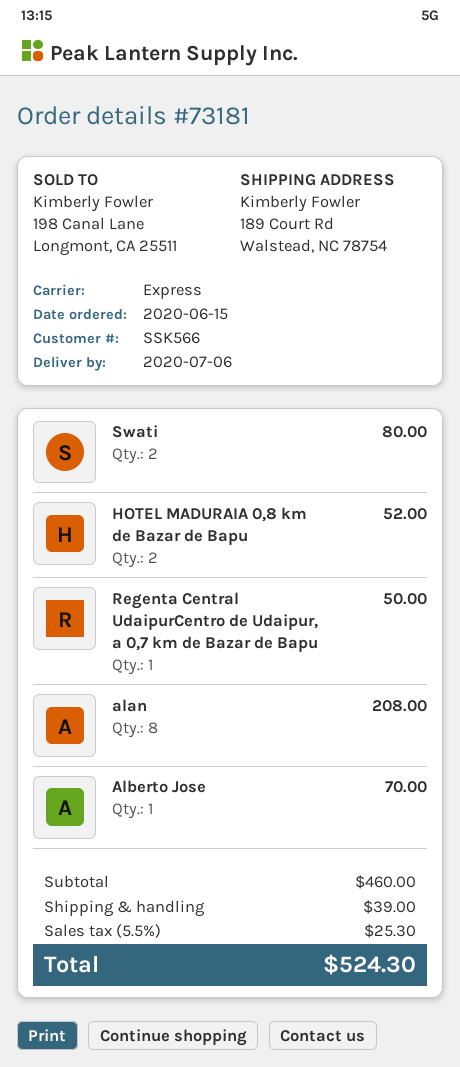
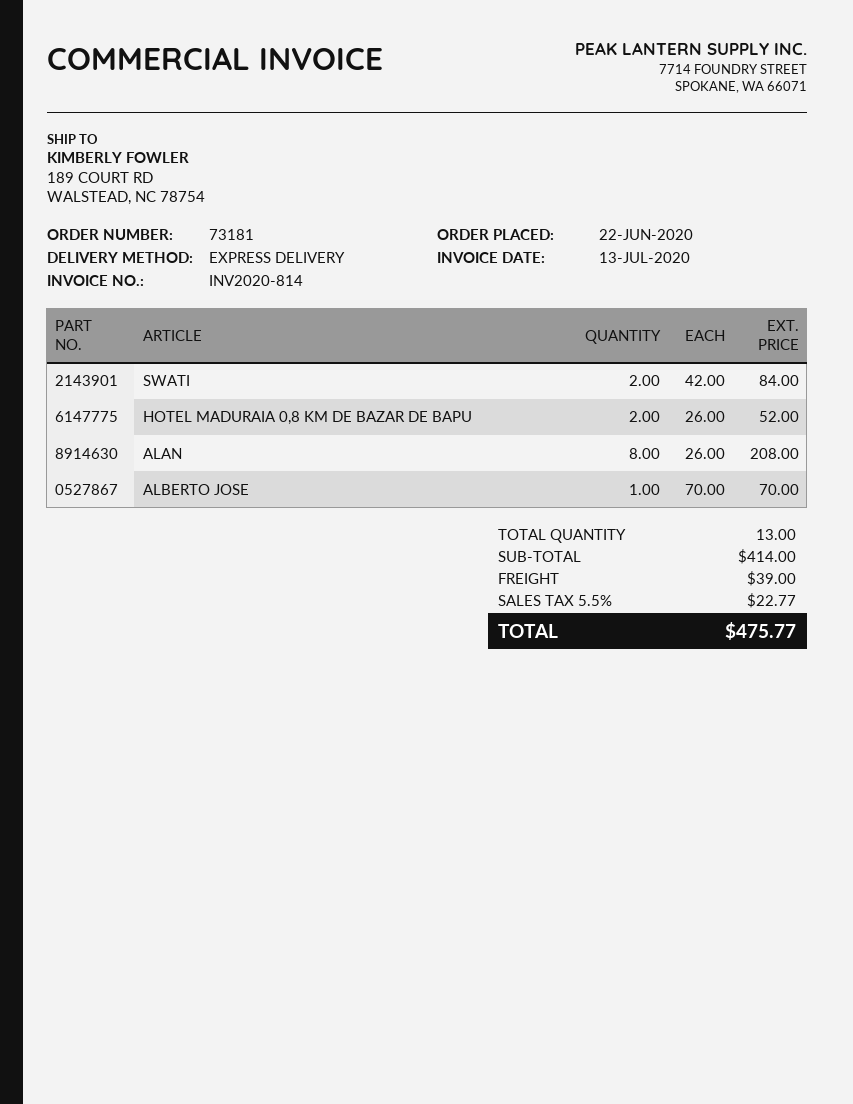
order date: 2020-06-15 -> 2020-06-22
Swati: 2 for 80.00 -> 2 for 84.00
Regenta Central UdaipurCentro de Udaipur, a 0,7 km de Bazar de Bapu: 1 for 50.00 -> none
subtotal: 460.00 -> 414.00
tax: 5.5% = 25.30 -> 5.5% = 22.77
total: 524.30 -> 475.77

